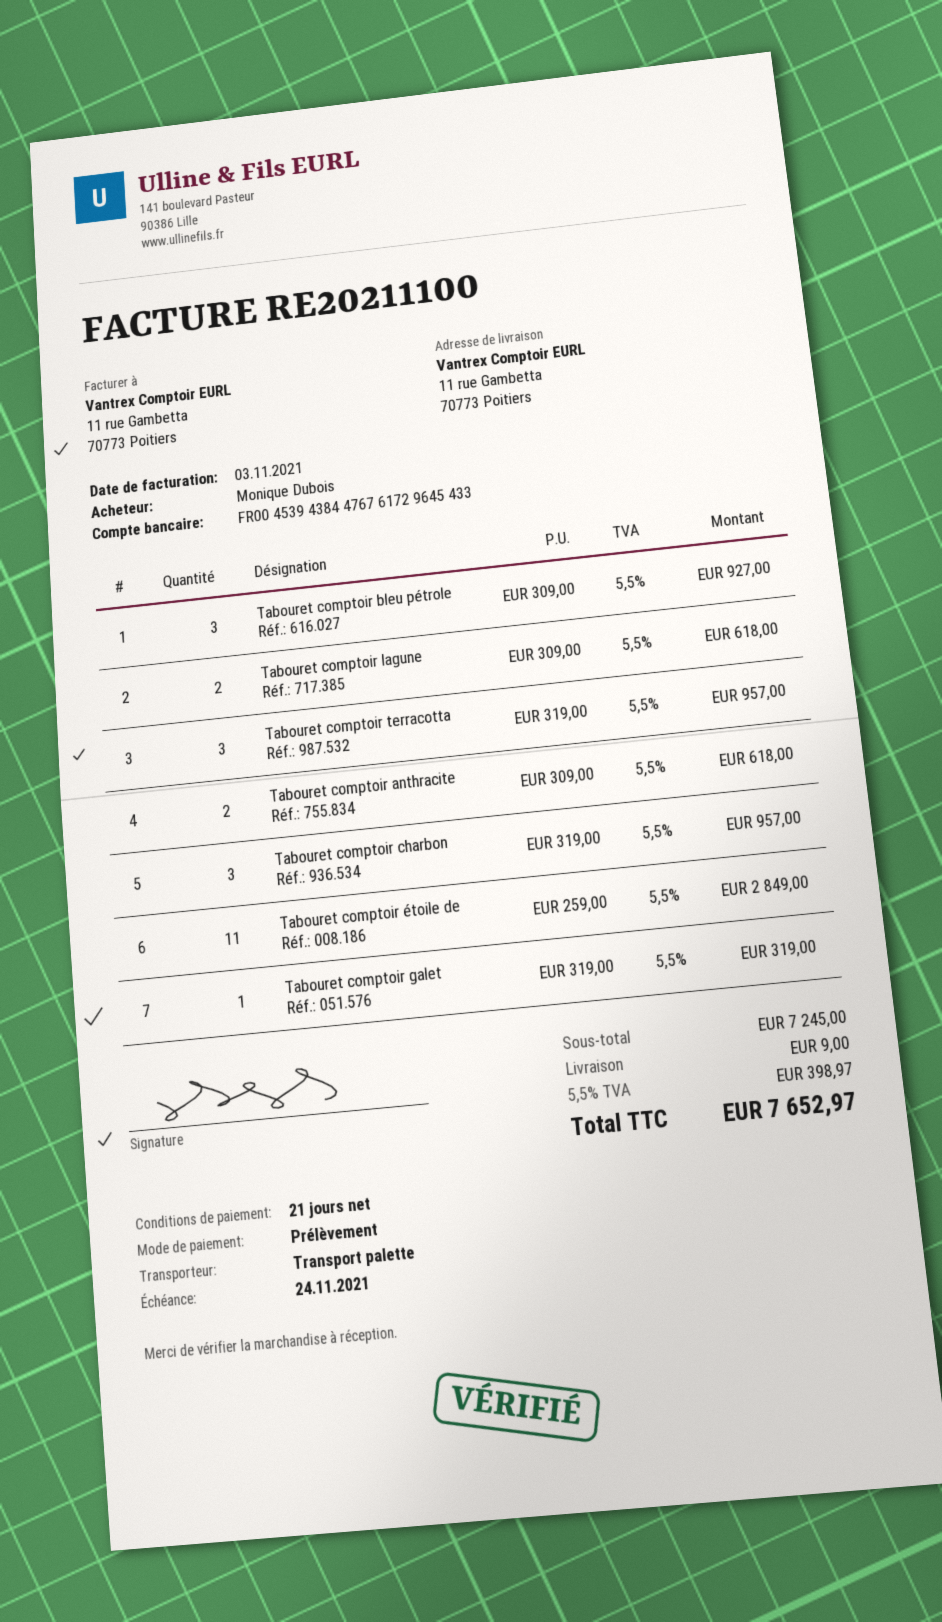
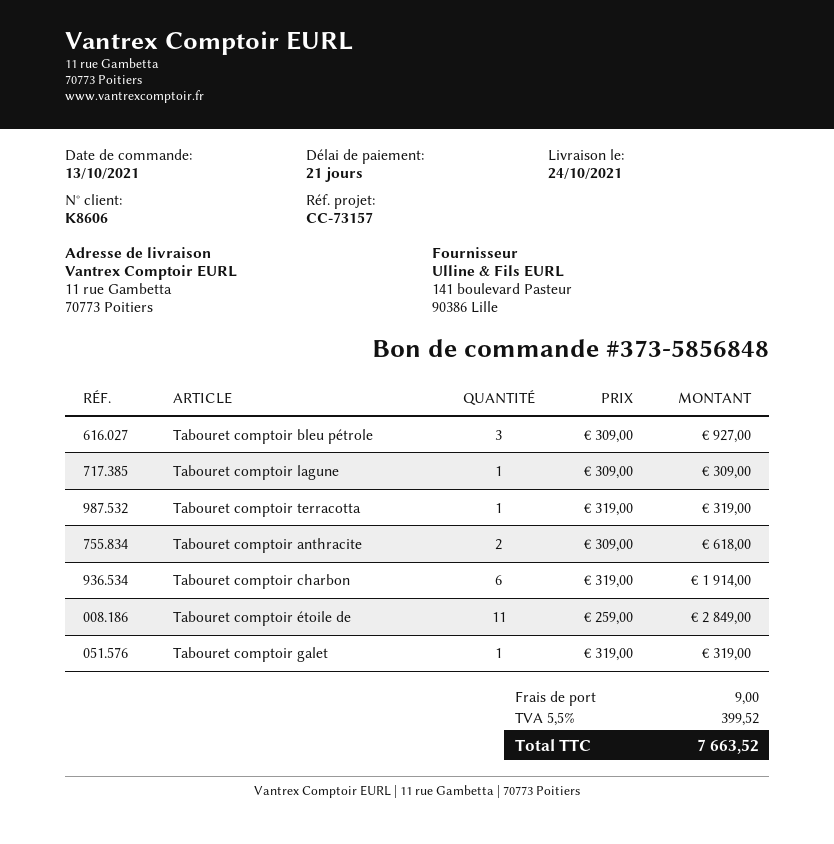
Tabouret comptoir lagune: 2 x 309.00 = 618.00 -> 1 x 309.00 = 309.00
Tabouret comptoir terracotta: 3 x 319.00 = 957.00 -> 1 x 319.00 = 319.00
Tabouret comptoir charbon: 3 x 319.00 = 957.00 -> 6 x 319.00 = 1914.00
tax: 5.5% = 398.97 -> 5.5% = 399.52
total: 7652.97 -> 7663.52

